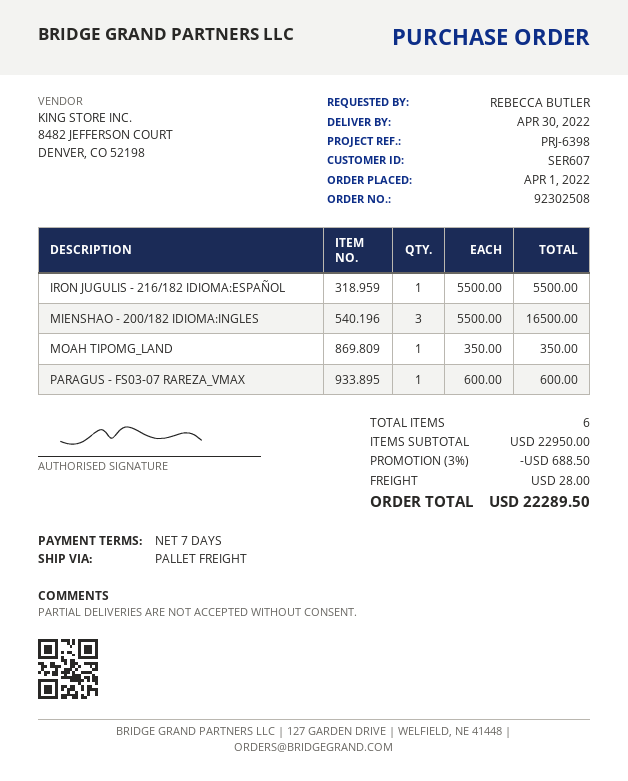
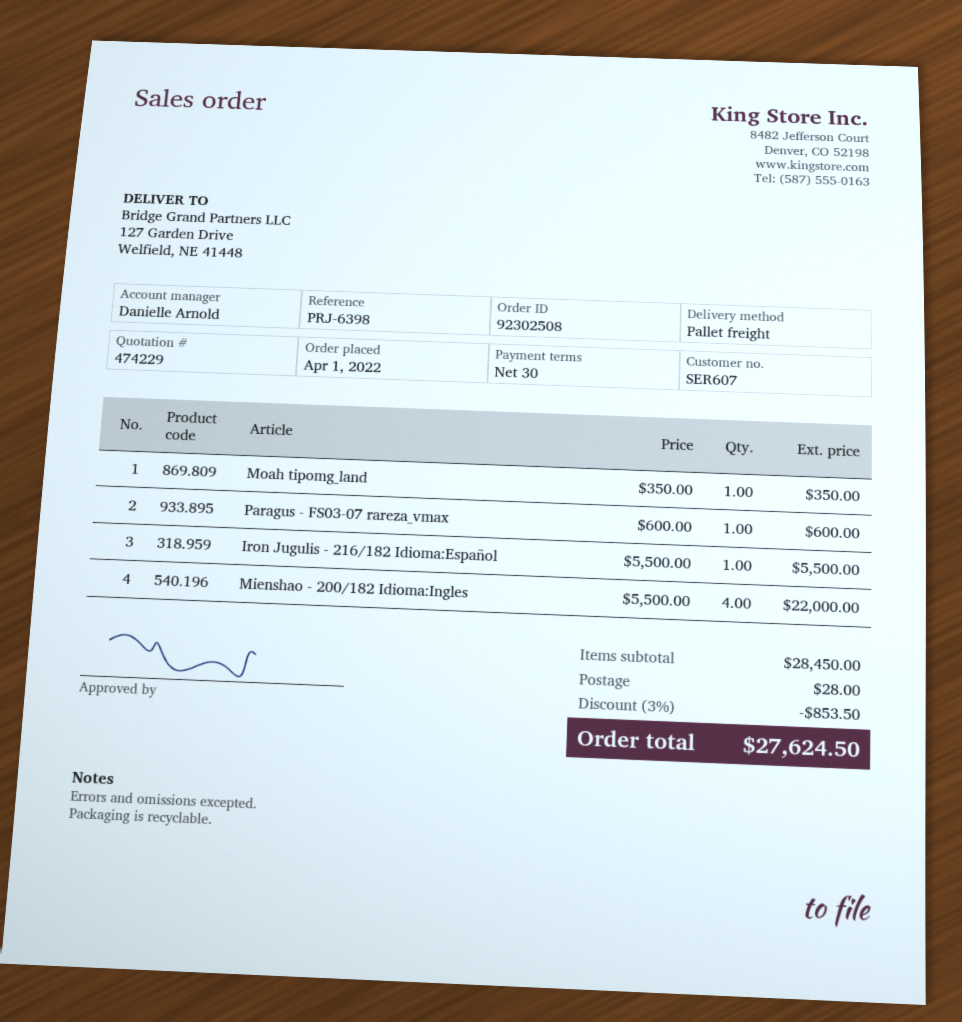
payment terms: 7 days -> 30 days
MIENSHAO - 200/182 IDIOMA:INGLES: 3 x 5500.00 = 16500.00 -> 4 x 5500.00 = 22000.00
subtotal: 22950.00 -> 28450.00
discount: 3% = 688.50 -> 3% = 853.50
total: 22289.50 -> 27624.50

